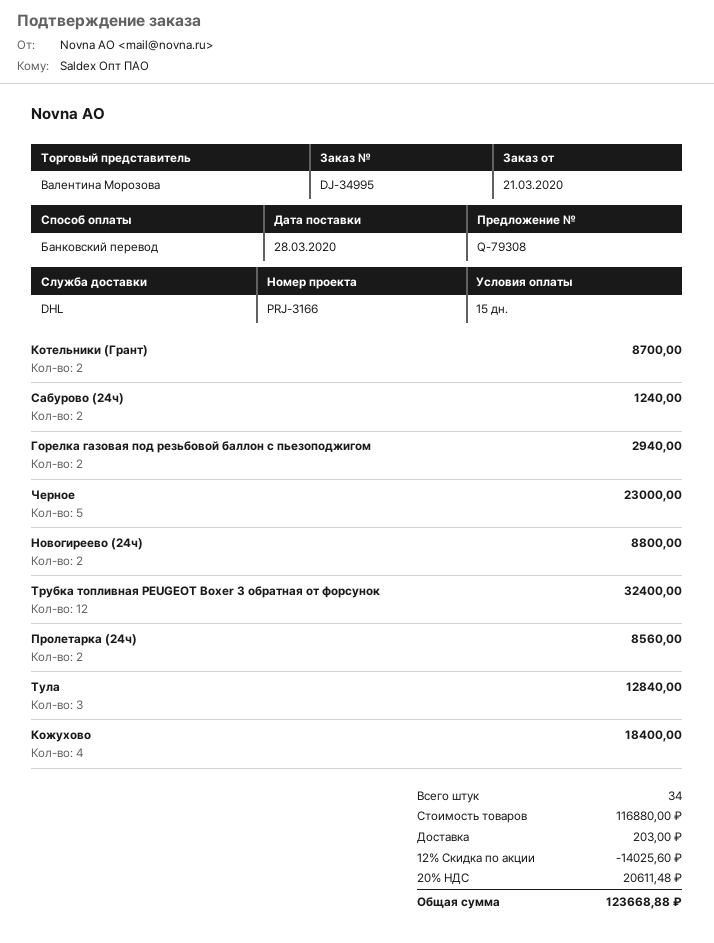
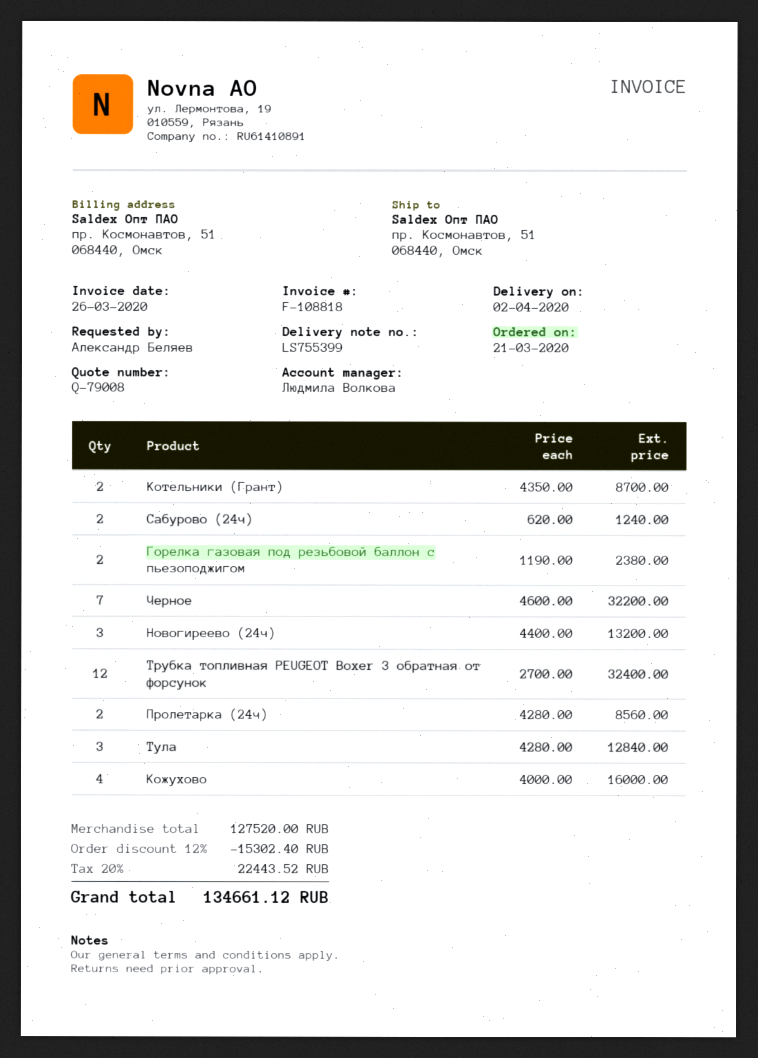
quote number: Q-79308 -> Q-79008
delivery date: 2020-03-28 -> 2020-04-02
sales rep: Валентина Морозова -> Людмила Волкова
Горелка газовая под резьбовой баллон с пьезоподжигом: 2 for 2940.00 -> 2 for 2380.00
Черное: 5 for 23000.00 -> 7 for 32200.00
Новогиреево (24ч): 2 for 8800.00 -> 3 for 13200.00
Кожухово: 4 for 18400.00 -> 4 for 16000.00
subtotal: 116880.00 -> 127520.00
discount: 12% = 14025.60 -> 12% = 15302.40
shipping: 203.00 -> none
tax: 20% = 20611.48 -> 20% = 22443.52
total: 123668.88 -> 134661.12

